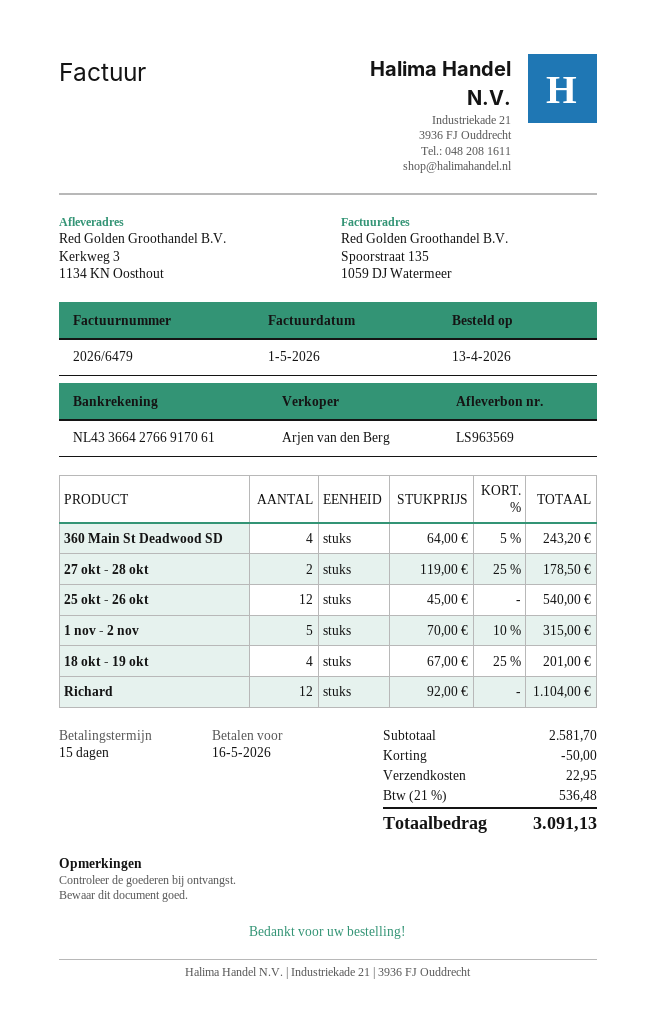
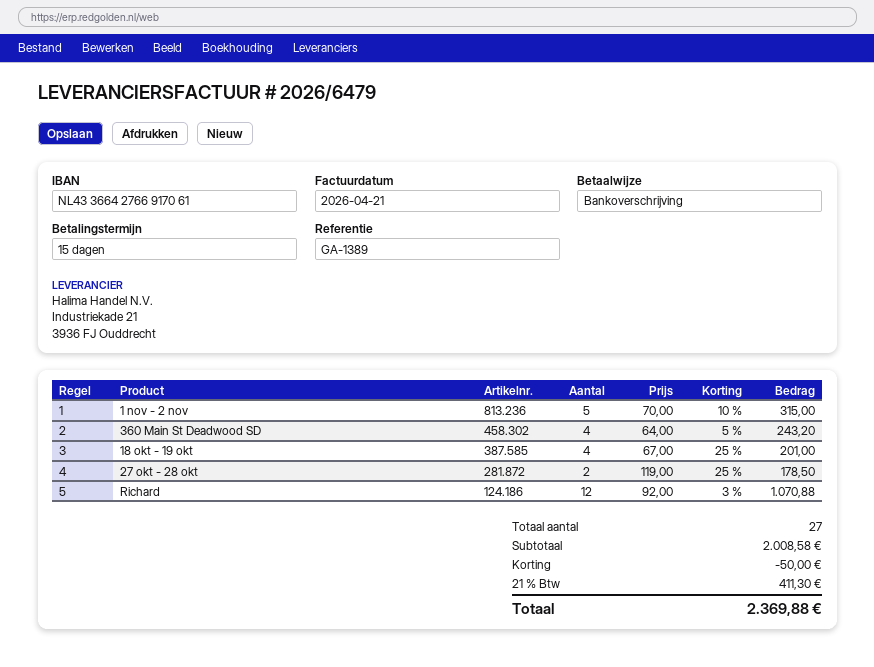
invoice date: 2026-05-01 -> 2026-04-21
25 okt - 26 okt: 12 x 45.00 = 540.00 -> none
Richard: 12 x 92.00 = 1104.00 -> 12 x 92.00 - 3% = 1070.88
subtotal: 2581.70 -> 2008.58
shipping: 22.95 -> none
tax: 21% = 536.48 -> 21% = 411.30
total: 3091.13 -> 2369.88

